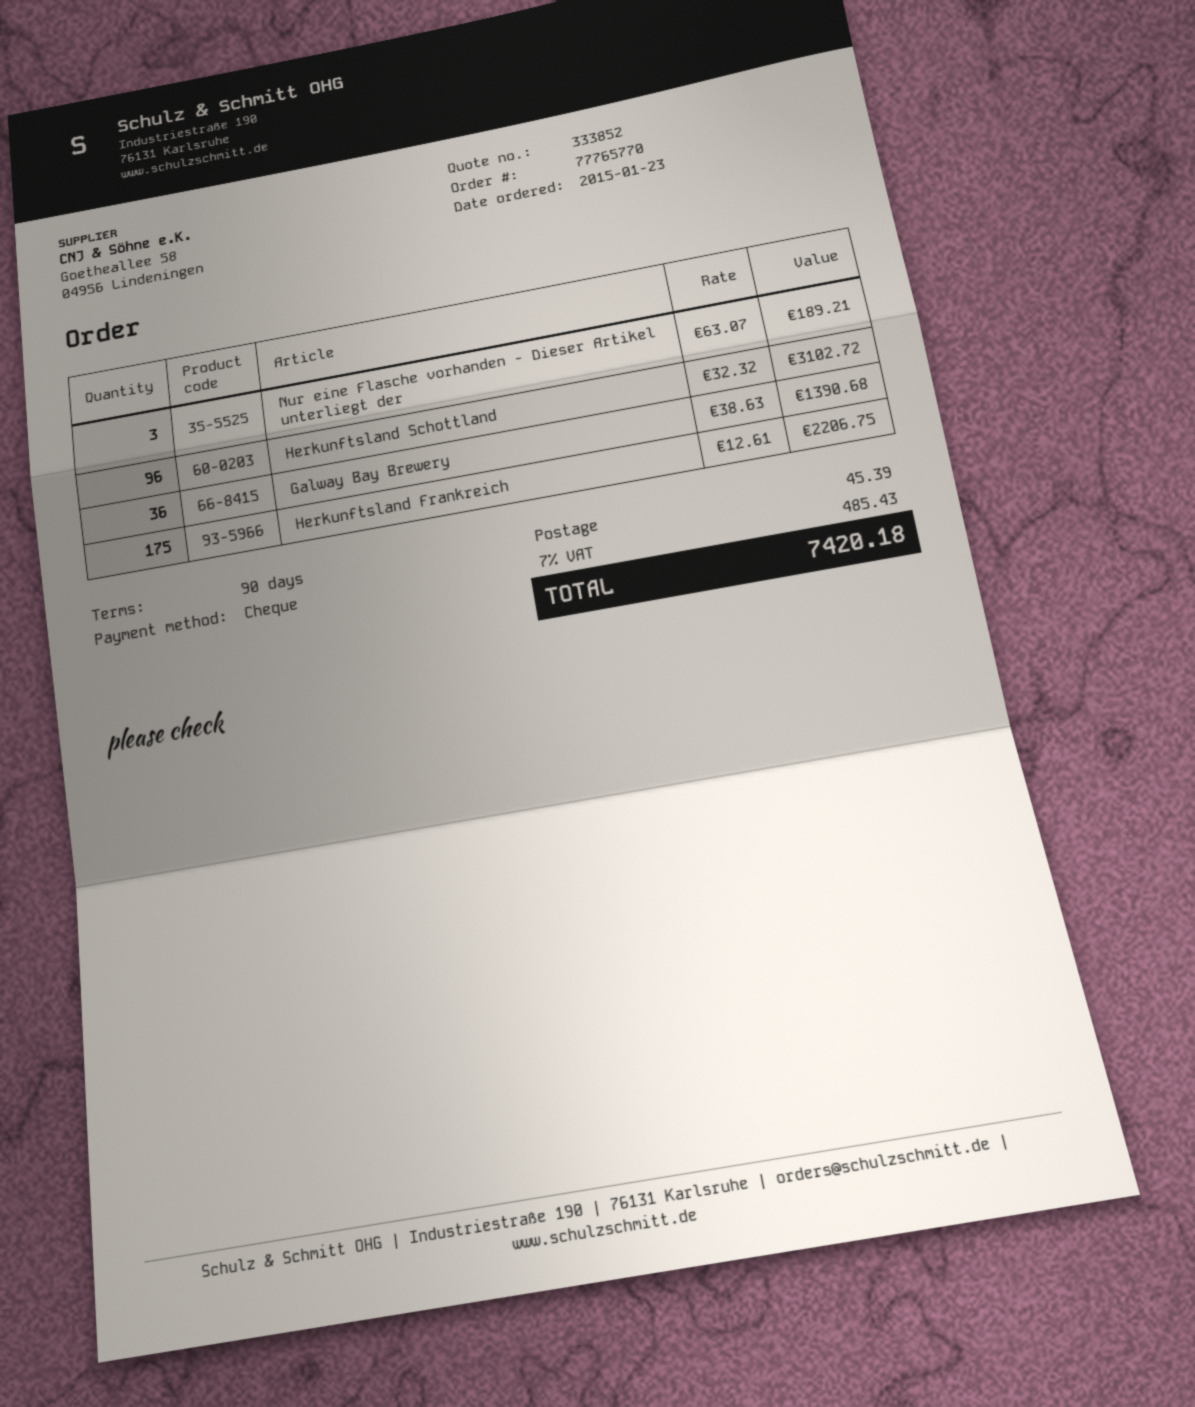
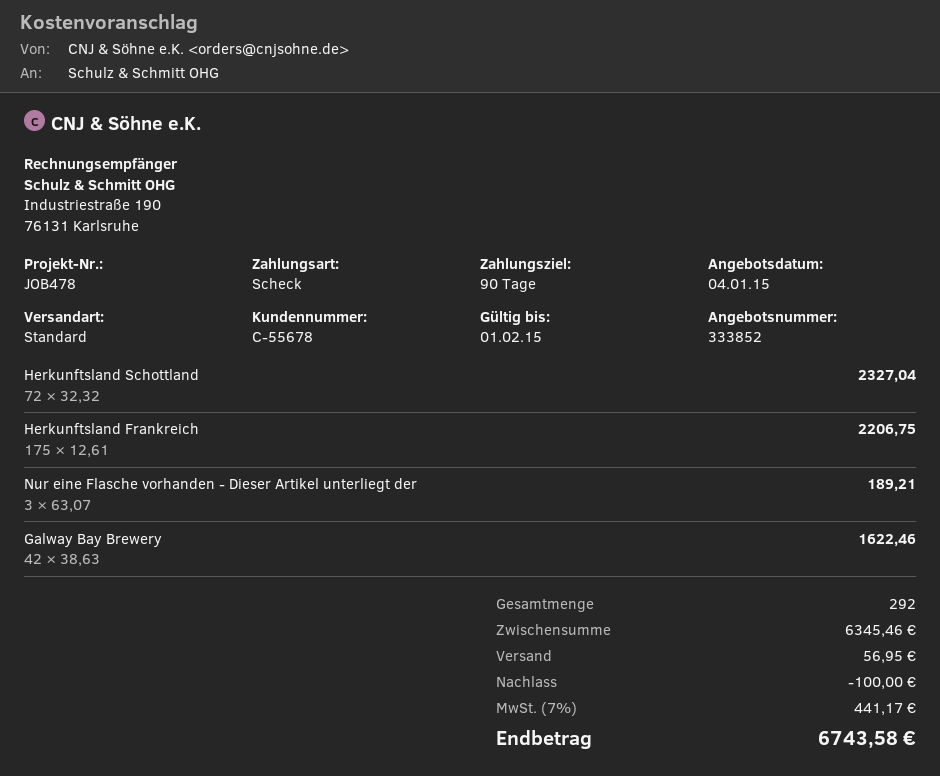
Herkunftsland Schottland: 96 x 32.32 = 3102.72 -> 72 x 32.32 = 2327.04
Galway Bay Brewery: 36 x 38.63 = 1390.68 -> 42 x 38.63 = 1622.46
discount: none -> 100.00
shipping: 45.39 -> 56.95
tax: 7% = 485.43 -> 7% = 441.17
total: 7420.18 -> 6743.58

